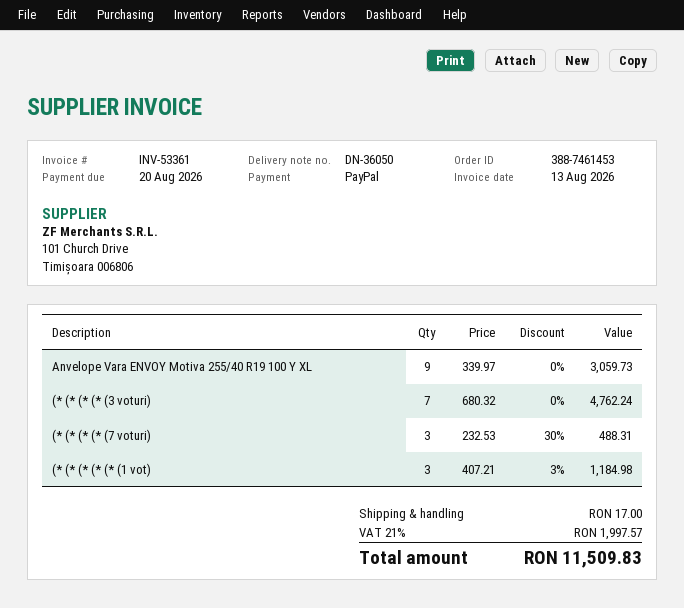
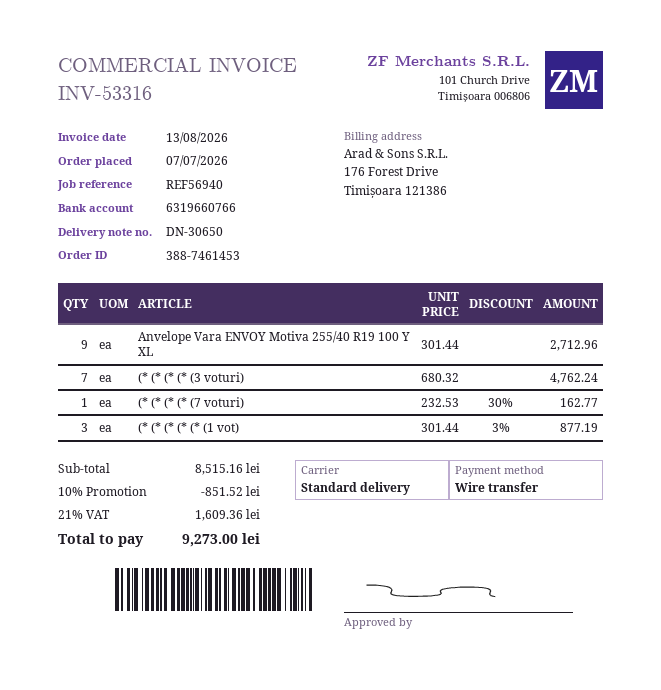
delivery note number: DN-36050 -> DN-30650
invoice number: INV-53361 -> INV-53316
payment method: PayPal -> bank transfer
Anvelope Vara ENVOY Motiva 255/40 R19 100 Y XL: 9 x 339.97 = 3059.73 -> 9 x 301.44 = 2712.96
(* (* (* (* (7 voturi): 3 x 232.53 - 30% = 488.31 -> 1 x 232.53 - 30% = 162.77
(* (* (* (* (* (1 vot): 3 x 407.21 - 3% = 1184.98 -> 3 x 301.44 - 3% = 877.19
discount: none -> 10% = 851.52
shipping: 17.00 -> none
tax: 21% = 1997.57 -> 21% = 1609.36
total: 11509.83 -> 9273.00

